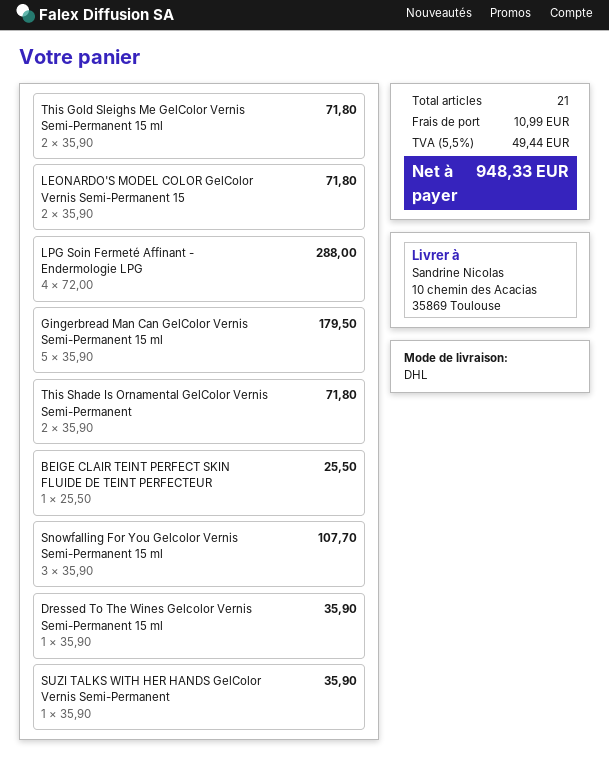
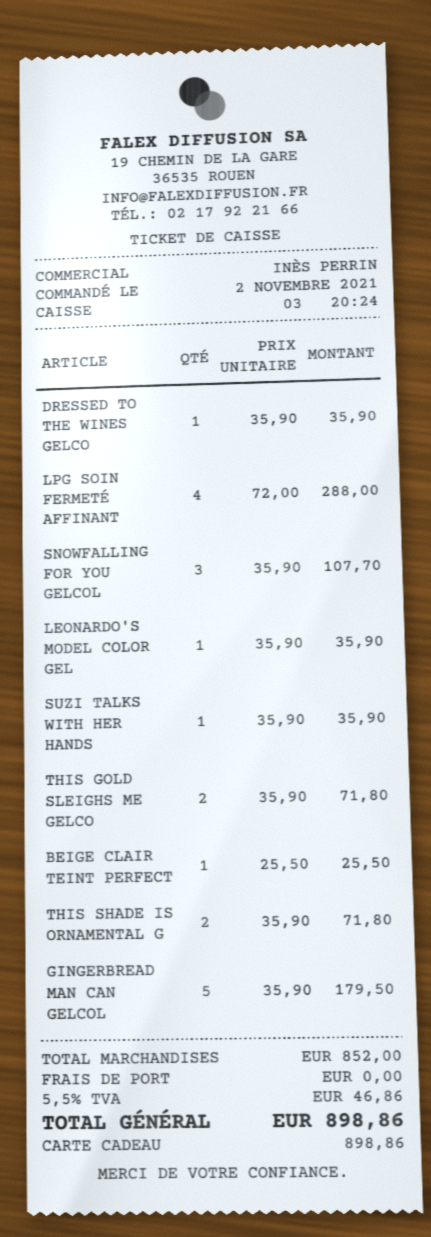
LEONARDO'S MODEL COLOR GelColor Vernis Semi-Permanent 15: 2 x 35.90 = 71.80 -> 1 x 35.90 = 35.90
shipping: 10.99 -> 0.00
tax: 5.5% = 49.44 -> 5.5% = 46.86
total: 948.33 -> 898.86

